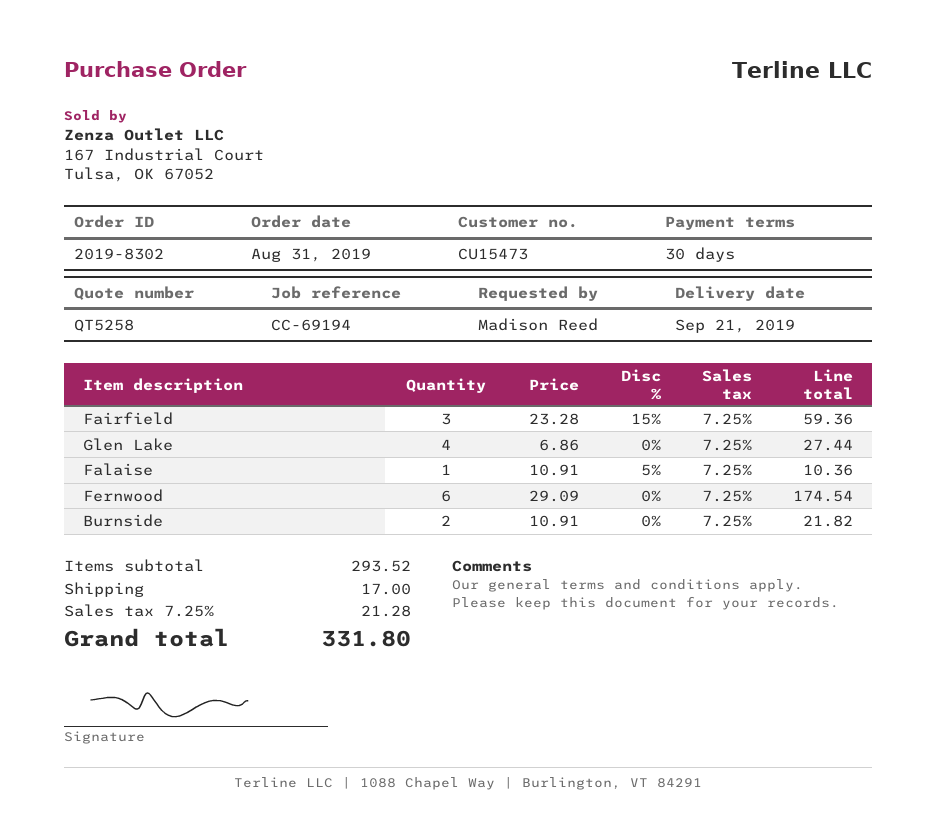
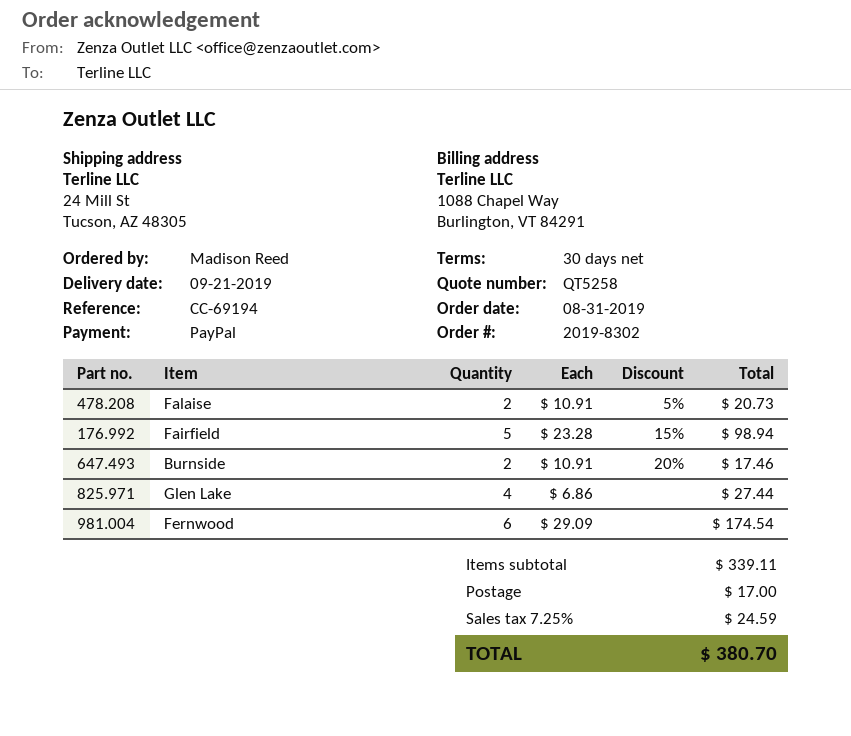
Fairfield: 3 x 23.28 - 15% = 59.36 -> 5 x 23.28 - 15% = 98.94
Falaise: 1 x 10.91 - 5% = 10.36 -> 2 x 10.91 - 5% = 20.73
Burnside: 2 x 10.91 = 21.82 -> 2 x 10.91 - 20% = 17.46
subtotal: 293.52 -> 339.11
tax: 7.25% = 21.28 -> 7.25% = 24.59
total: 331.80 -> 380.70

